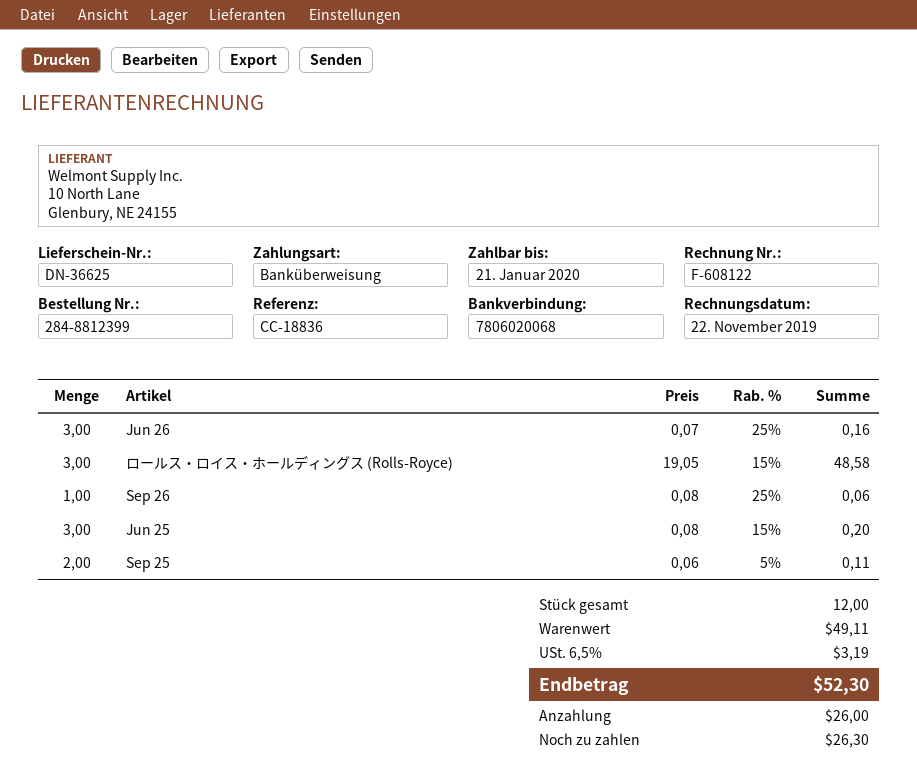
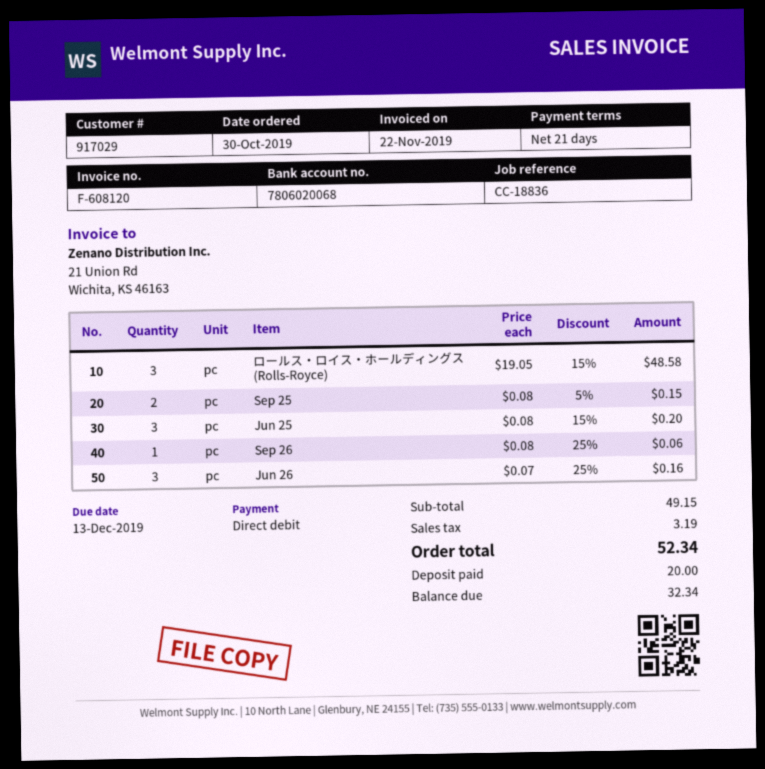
invoice number: F-608122 -> F-608120
due date: 2020-01-21 -> 2019-12-13
payment method: bank transfer -> direct debit
Sep 25: 2 x 0.06 - 5% = 0.11 -> 2 x 0.08 - 5% = 0.15
subtotal: 49.11 -> 49.15
total: 52.30 -> 52.34
deposit: 26.00 -> 20.00
balance: 26.30 -> 32.34

